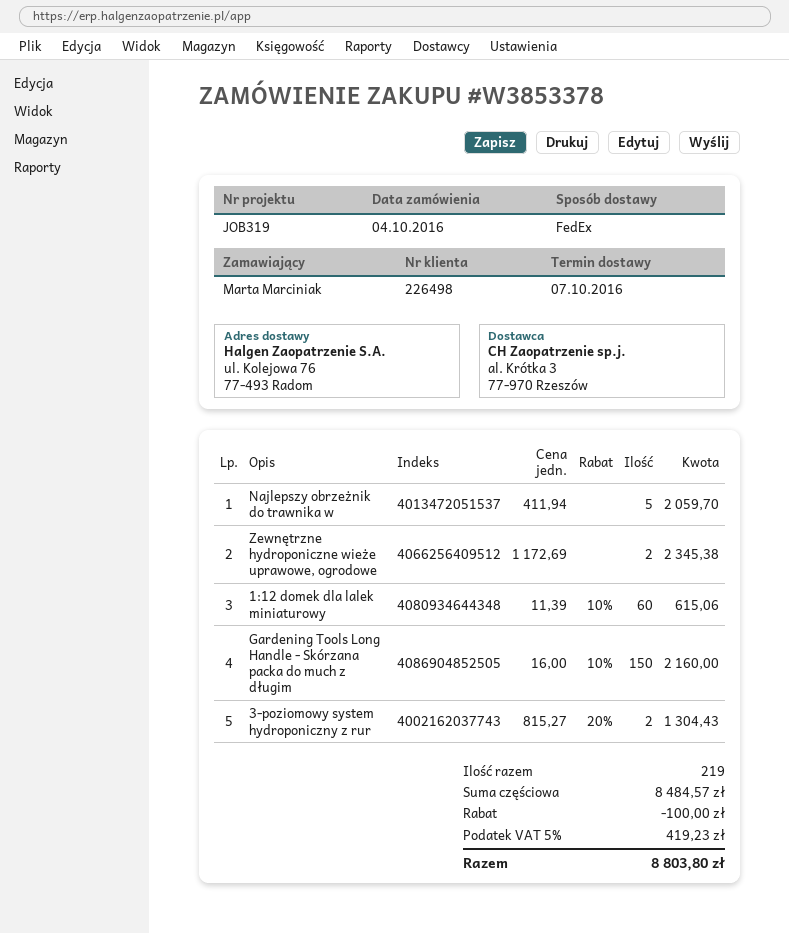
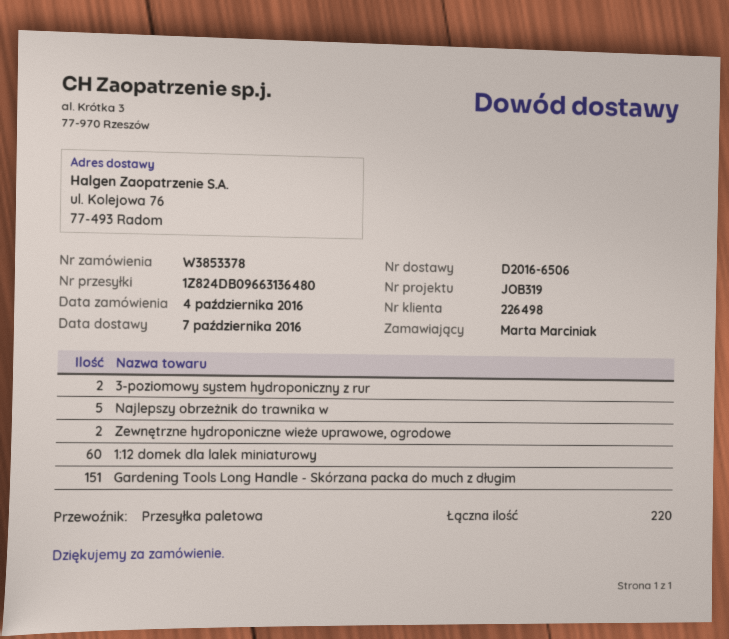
shipping method: FedEx -> pallet freight
Gardening Tools Long Handle - Skórzana packa do much z długim: 150 -> 151
total quantity: 219 -> 220

